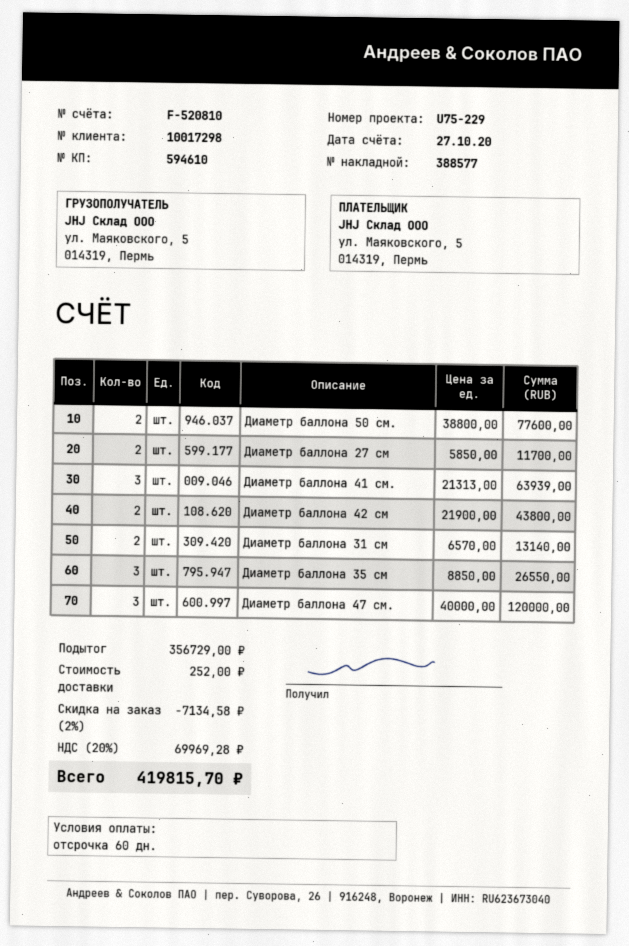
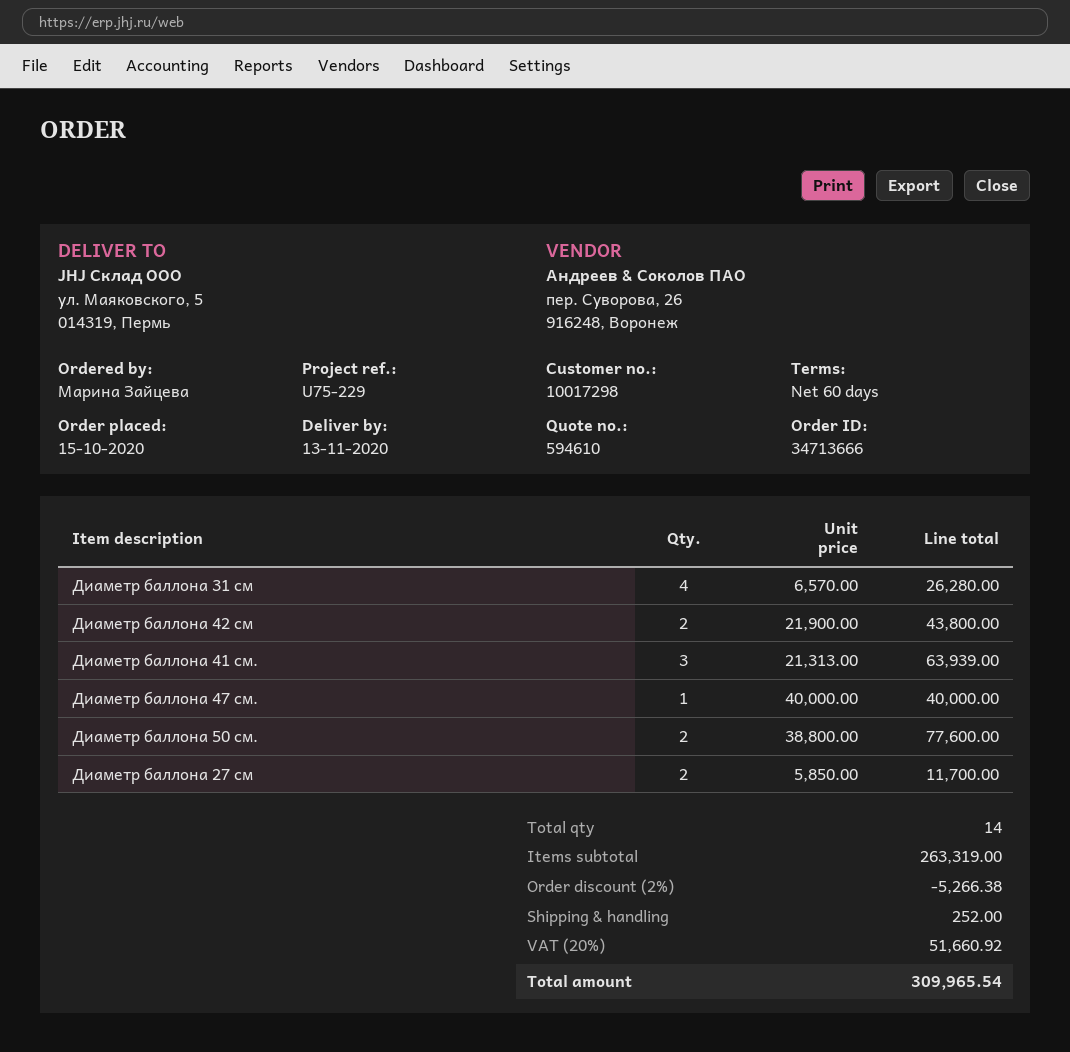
Диаметр баллона 31 см: 2 x 6570.00 = 13140.00 -> 4 x 6570.00 = 26280.00
Диаметр баллона 35 см: 3 x 8850.00 = 26550.00 -> none
Диаметр баллона 47 см.: 3 x 40000.00 = 120000.00 -> 1 x 40000.00 = 40000.00
subtotal: 356729.00 -> 263319.00
discount: 2% = 7134.58 -> 2% = 5266.38
tax: 20% = 69969.28 -> 20% = 51660.92
total: 419815.70 -> 309965.54

